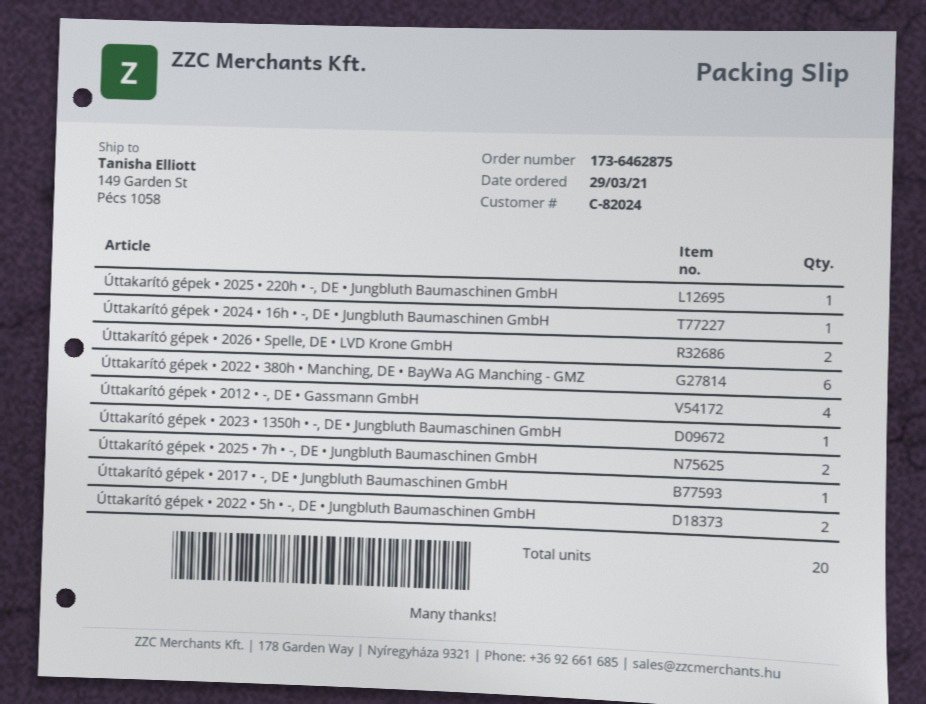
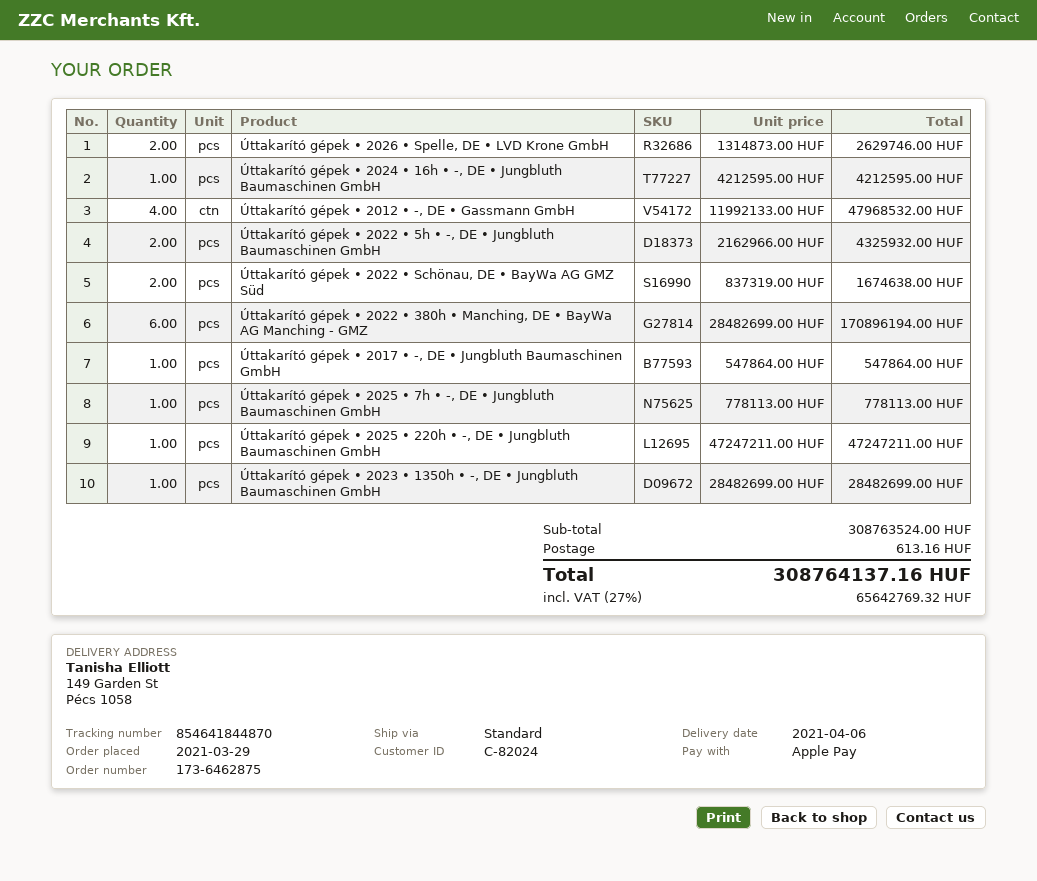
Úttakarító gépek • 2025 • 7h • -, DE • Jungbluth Baumaschinen GmbH: 2 -> 1
Úttakarító gépek • 2022 • Schönau, DE • BayWa AG GMZ Süd: none -> 2

